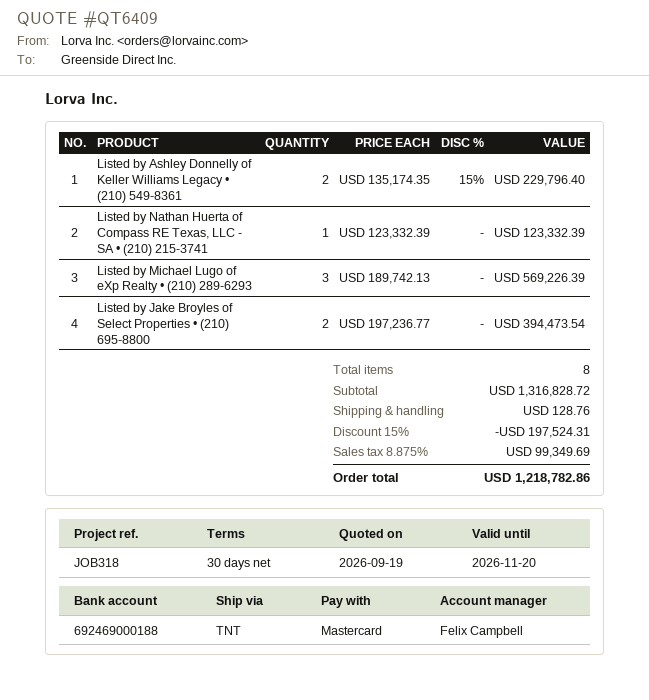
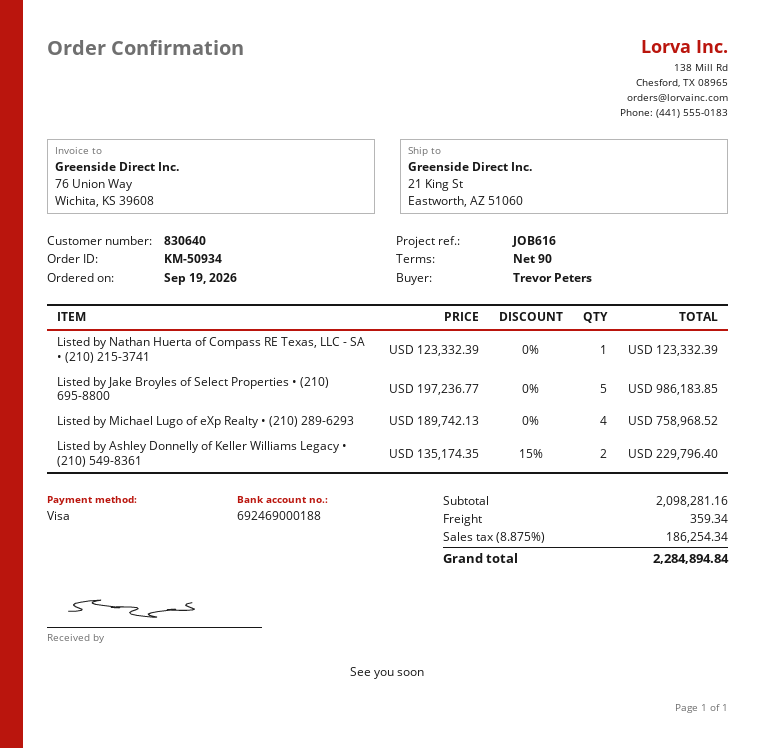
payment terms: 30 days -> 90 days
reference: JOB318 -> JOB616
payment method: Mastercard -> Visa
Listed by Michael Lugo of eXp Realty • (210) 289-6293: 3 x 189742.13 = 569226.39 -> 4 x 189742.13 = 758968.52
Listed by Jake Broyles of Select Properties • (210) 695-8800: 2 x 197236.77 = 394473.54 -> 5 x 197236.77 = 986183.85
subtotal: 1316828.72 -> 2098281.16
discount: 15% = 197524.31 -> none
shipping: 128.76 -> 359.34
tax: 8.875% = 99349.69 -> 8.875% = 186254.34
total: 1218782.86 -> 2284894.84

